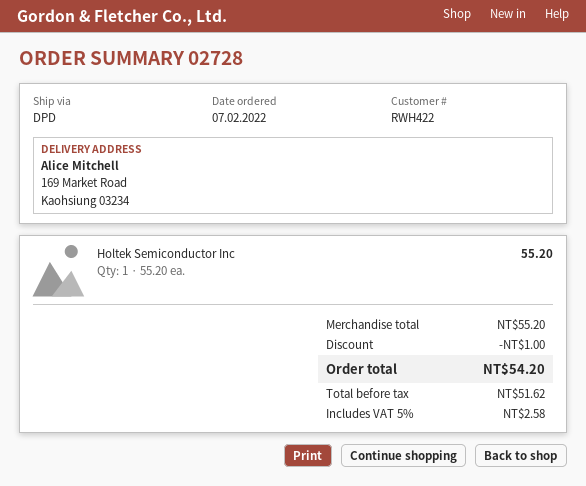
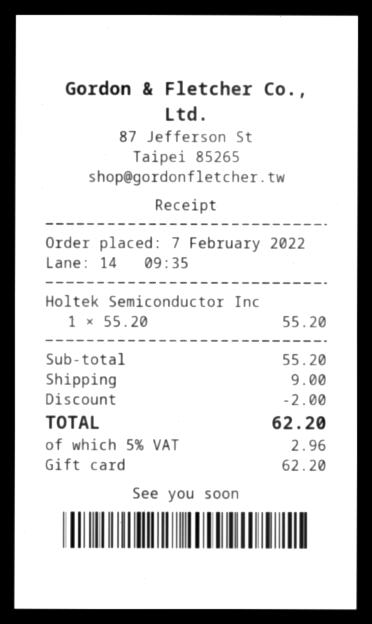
discount: 1.00 -> 2.00
shipping: none -> 9.00
tax: 5% = 2.58 -> 5% = 2.96
total: 54.20 -> 62.20

